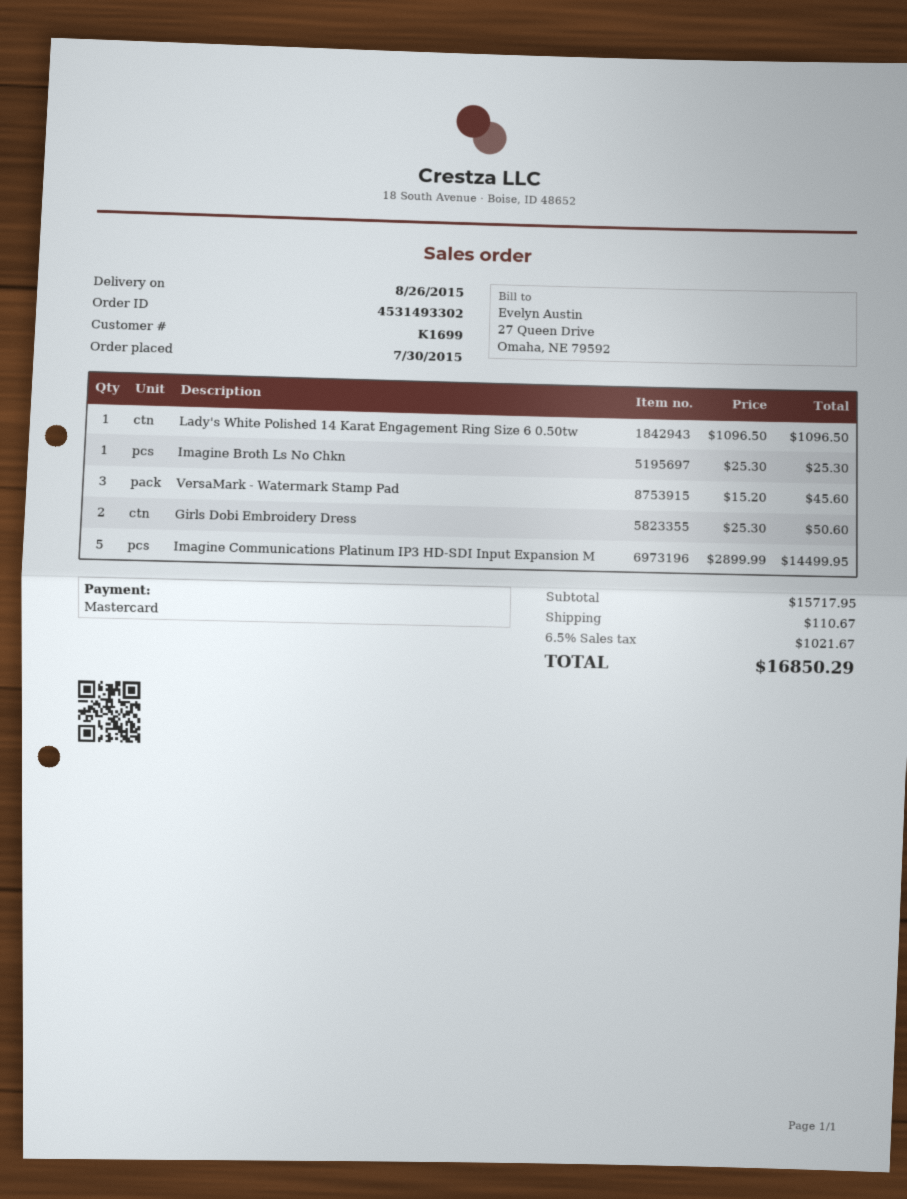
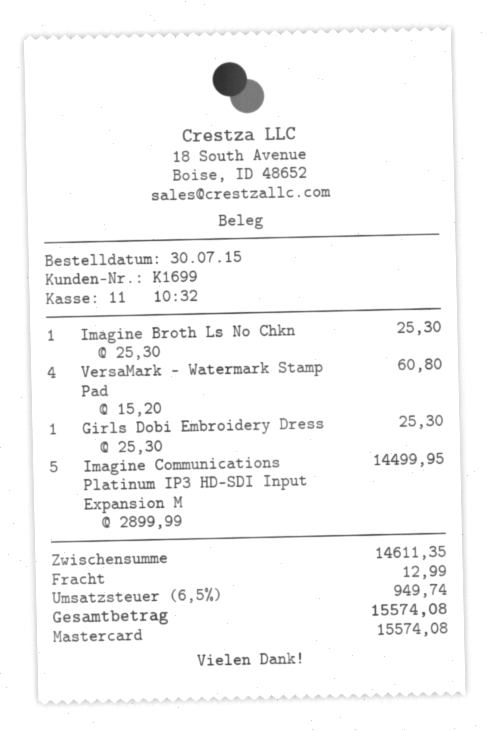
Lady's White Polished 14 Karat Engagement Ring Size 6 0.50tw: 1 x 1096.50 = 1096.50 -> none
VersaMark - Watermark Stamp Pad: 3 x 15.20 = 45.60 -> 4 x 15.20 = 60.80
Girls Dobi Embroidery Dress: 2 x 25.30 = 50.60 -> 1 x 25.30 = 25.30
subtotal: 15717.95 -> 14611.35
shipping: 110.67 -> 12.99
tax: 6.5% = 1021.67 -> 6.5% = 949.74
total: 16850.29 -> 15574.08

